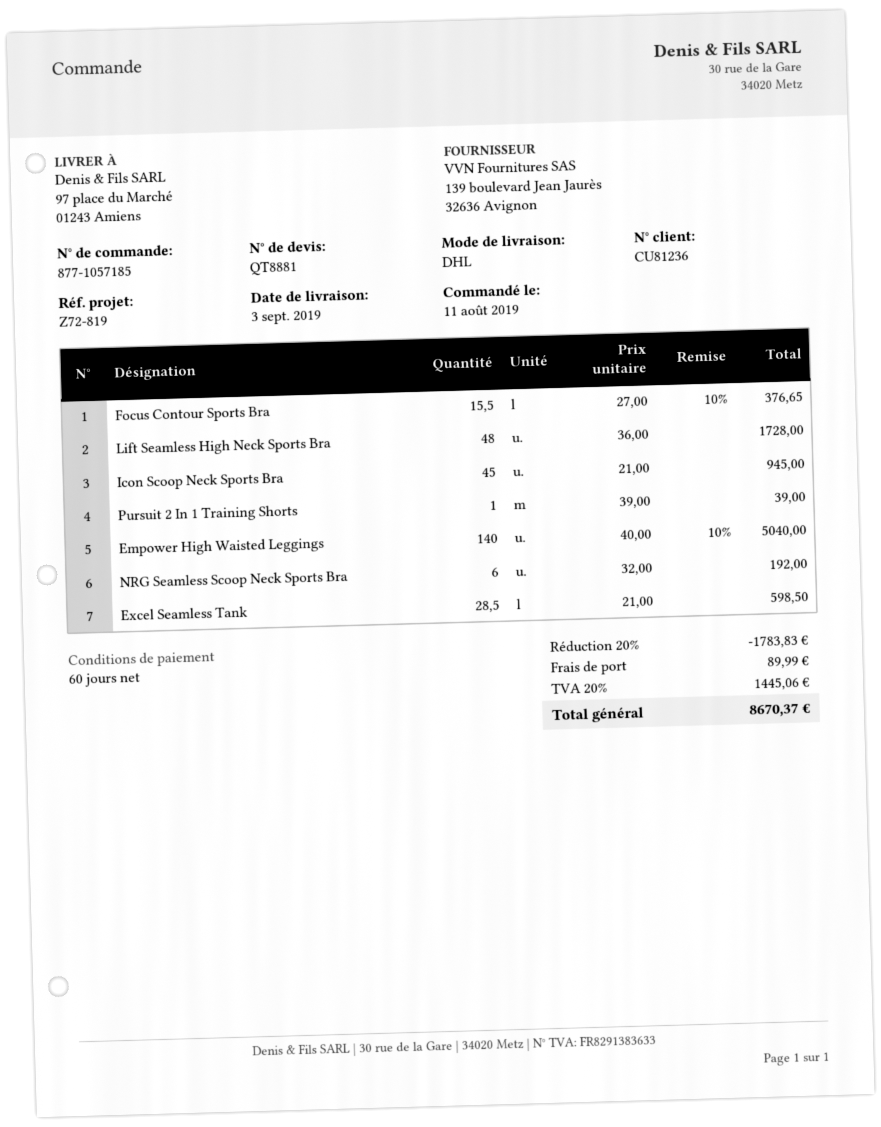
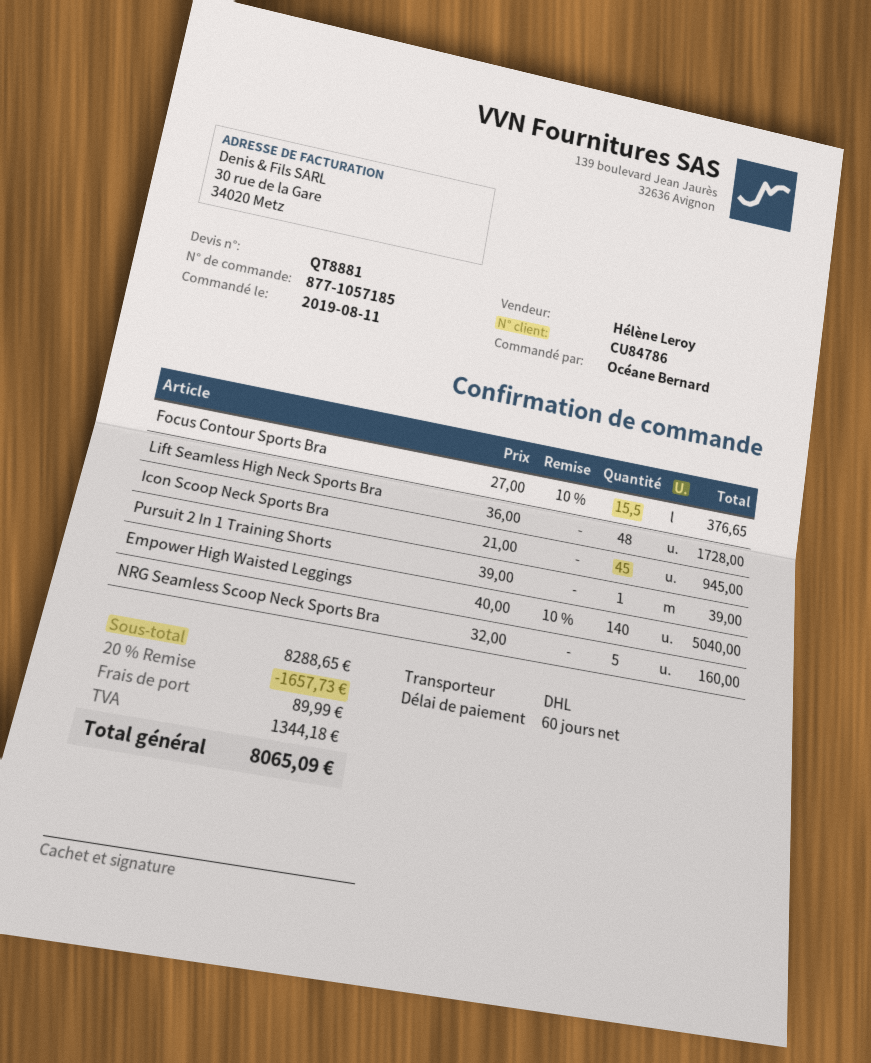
customer number: CU81236 -> CU84786
NRG Seamless Scoop Neck Sports Bra: 6 x 32.00 = 192.00 -> 5 x 32.00 = 160.00
Excel Seamless Tank: 28.5 x 21.00 = 598.50 -> none
discount: 20% = 1783.83 -> 20% = 1657.73
tax: 1445.06 -> 1344.18
total: 8670.37 -> 8065.09

